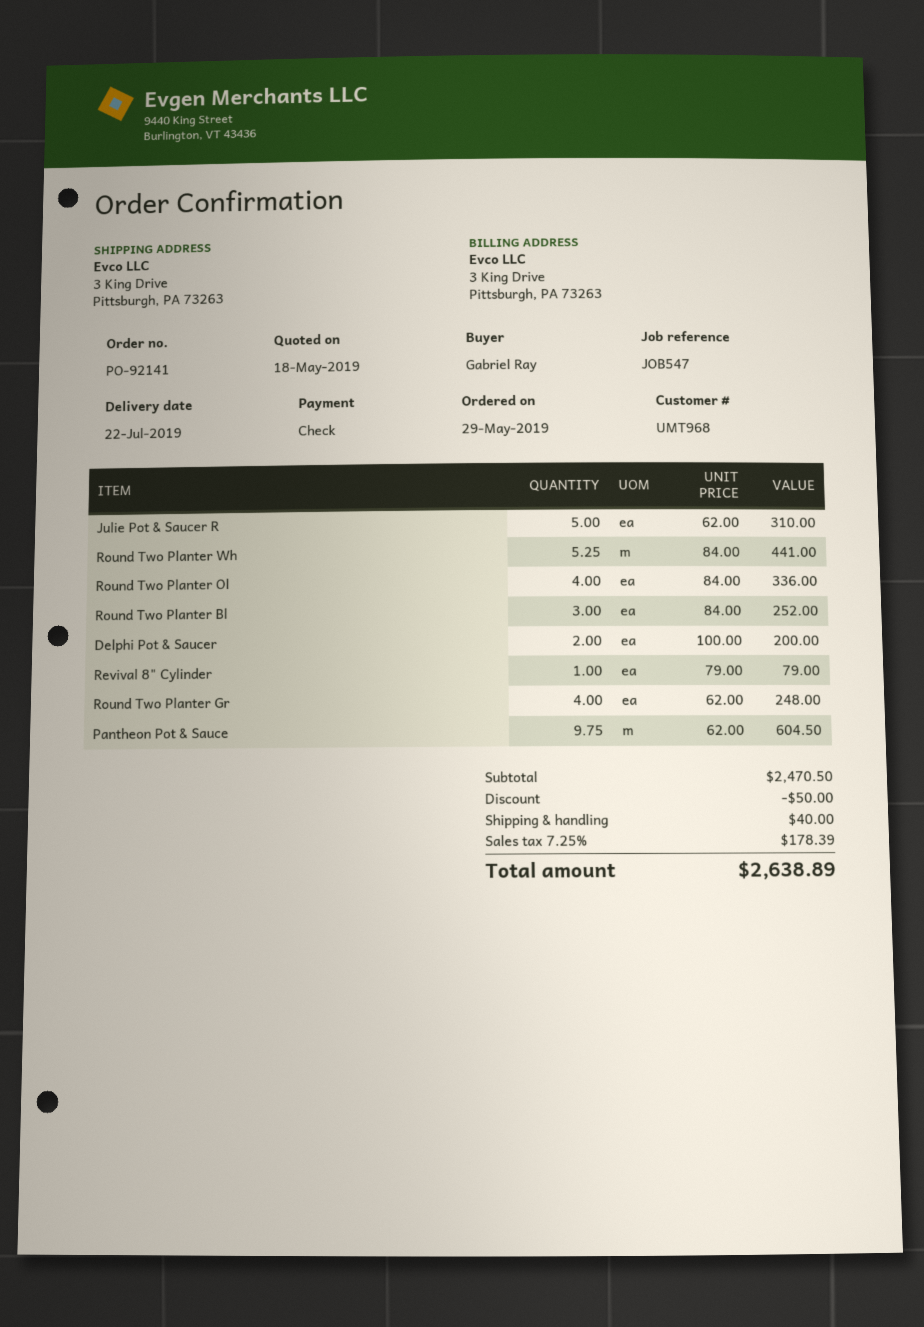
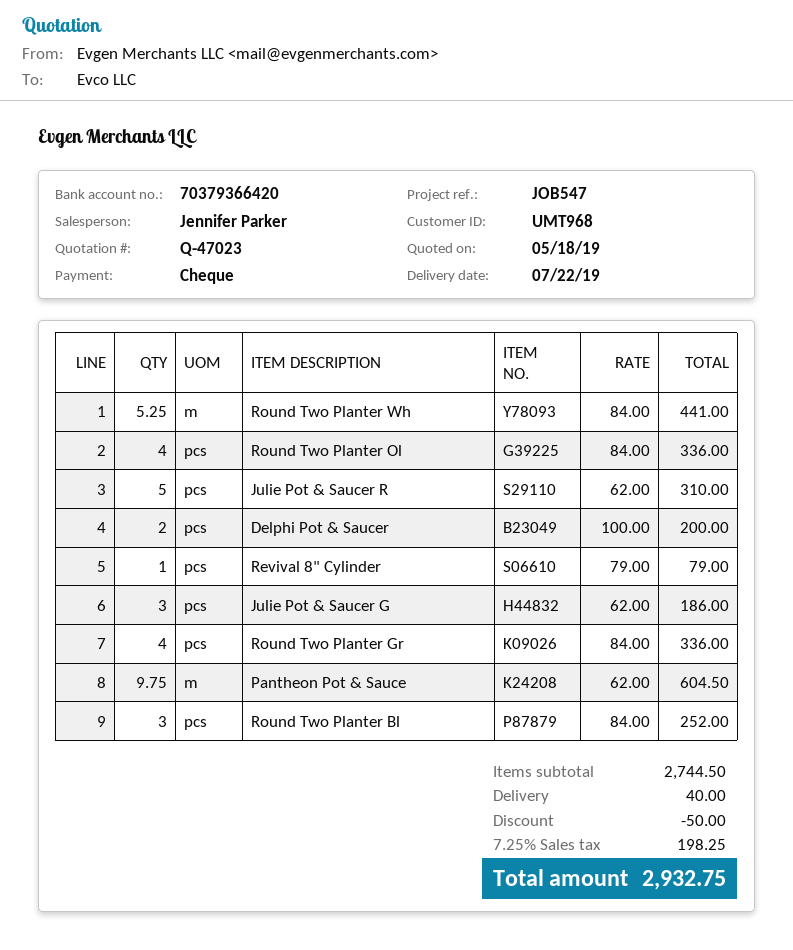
Round Two Planter Gr: 4 x 62.00 = 248.00 -> 4 x 84.00 = 336.00
Julie Pot & Saucer G: none -> 3 x 62.00 = 186.00
subtotal: 2470.50 -> 2744.50
tax: 7.25% = 178.39 -> 7.25% = 198.25
total: 2638.89 -> 2932.75

